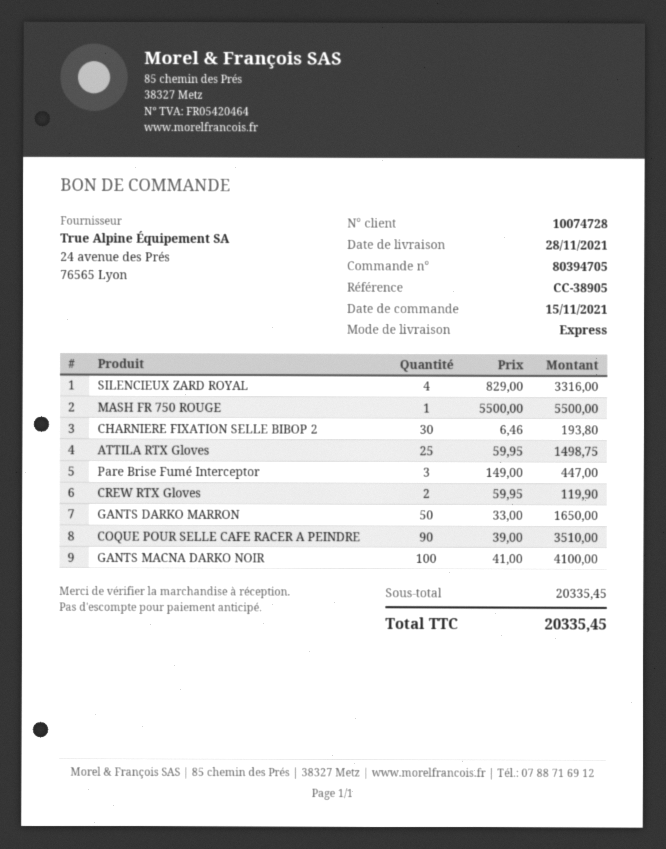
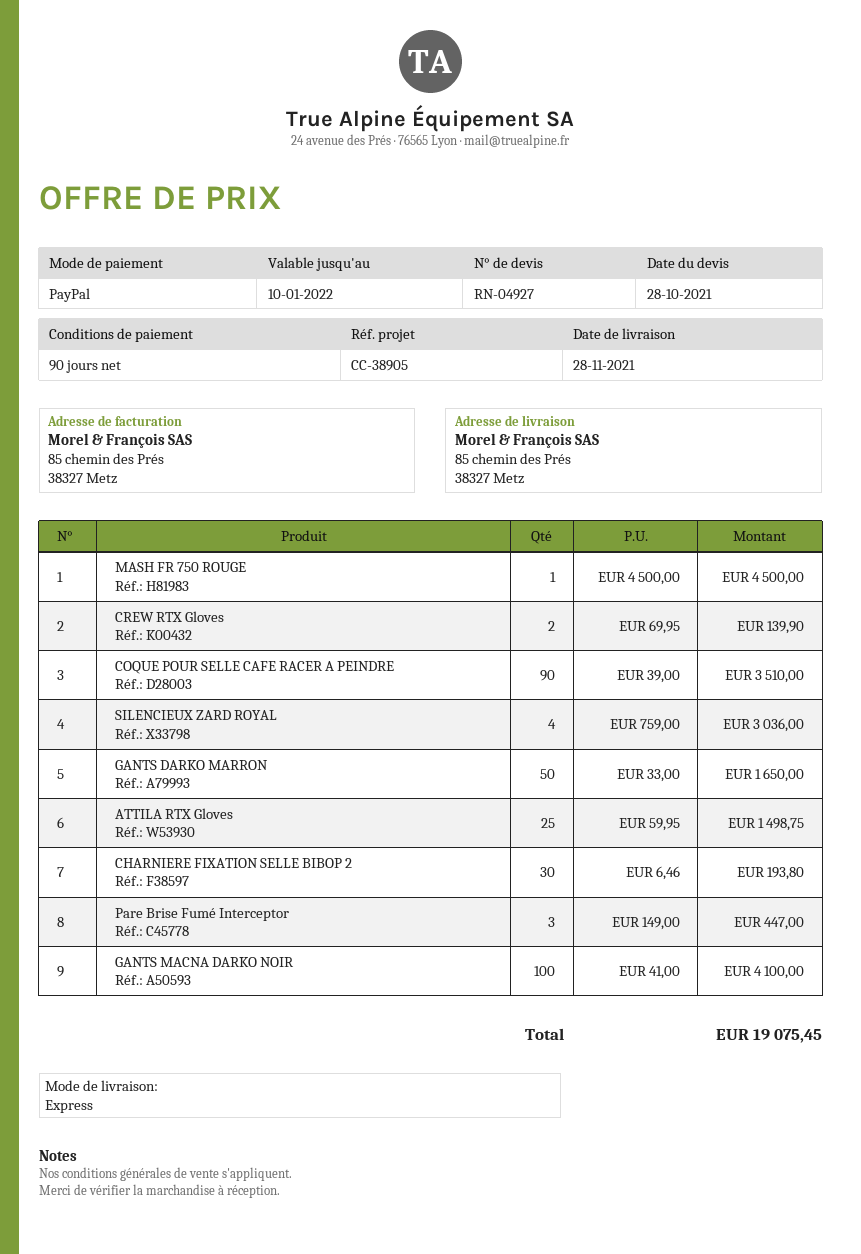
SILENCIEUX ZARD ROYAL: 4 x 829.00 = 3316.00 -> 4 x 759.00 = 3036.00
MASH FR 750 ROUGE: 1 x 5500.00 = 5500.00 -> 1 x 4500.00 = 4500.00
CREW RTX Gloves: 2 x 59.95 = 119.90 -> 2 x 69.95 = 139.90
total: 20335.45 -> 19075.45

